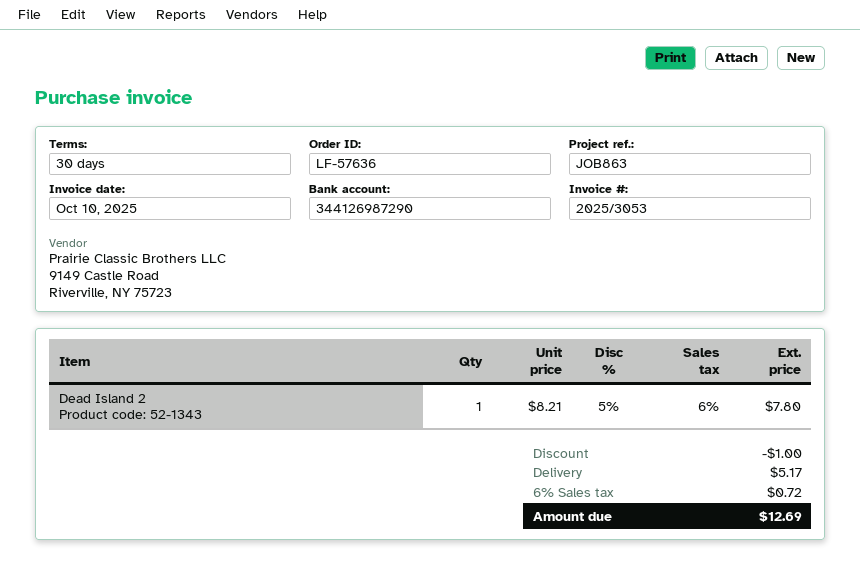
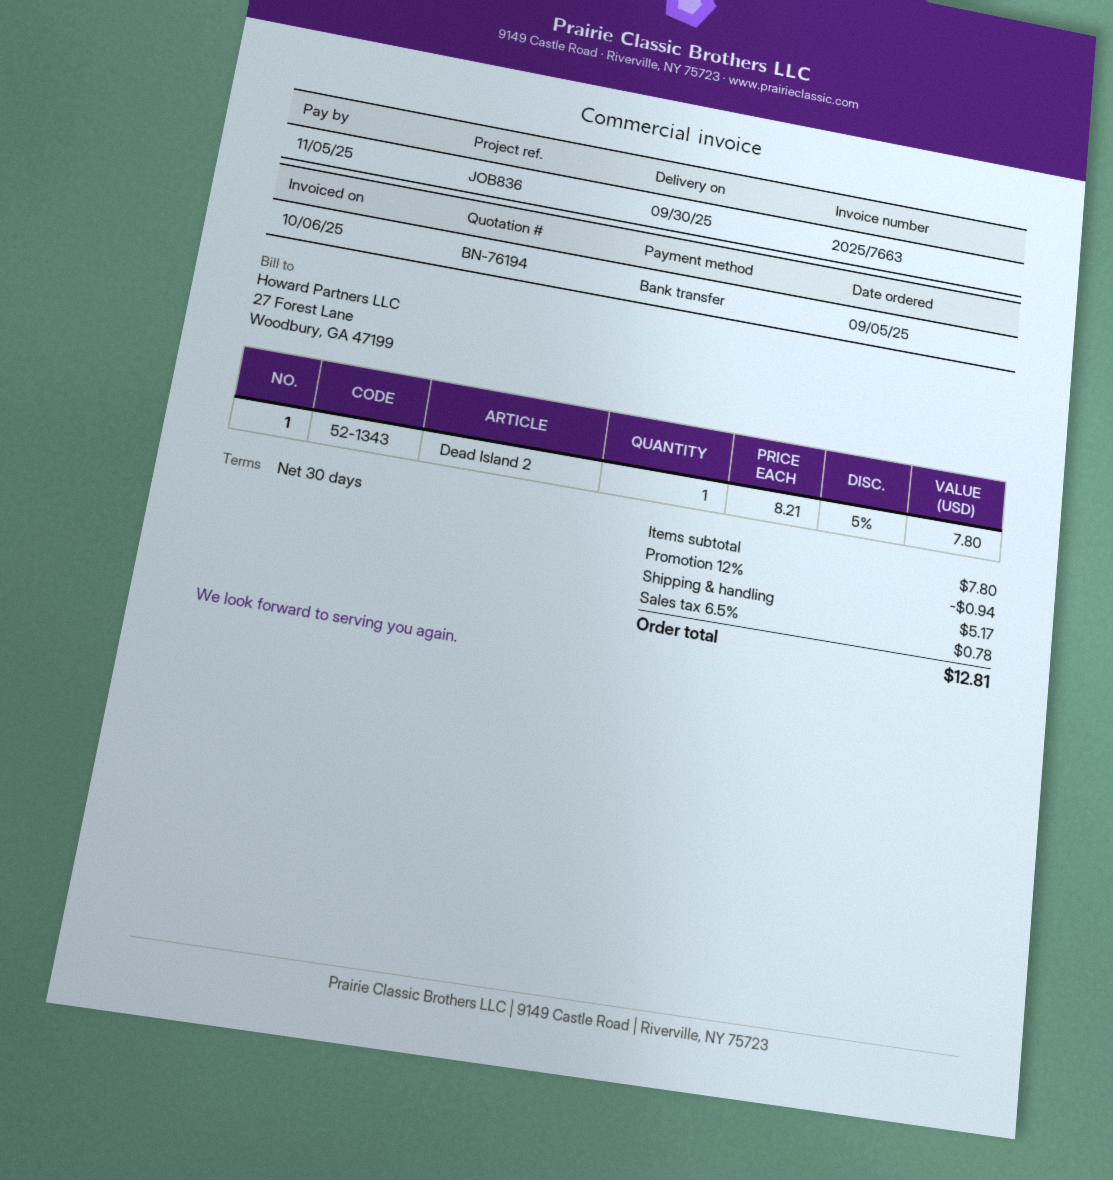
invoice number: 2025/3053 -> 2025/7663
invoice date: 2025-10-10 -> 2025-10-06
reference: JOB863 -> JOB836
discount: 1.00 -> 0.94
tax: 6% = 0.72 -> 6.5% = 0.78
total: 12.69 -> 12.81

